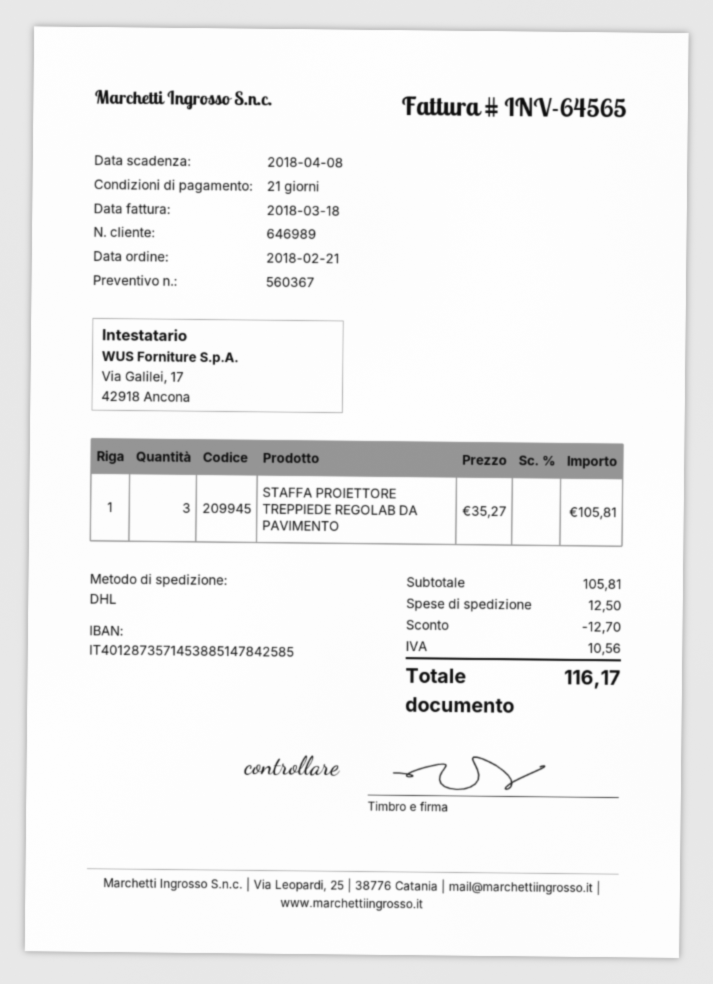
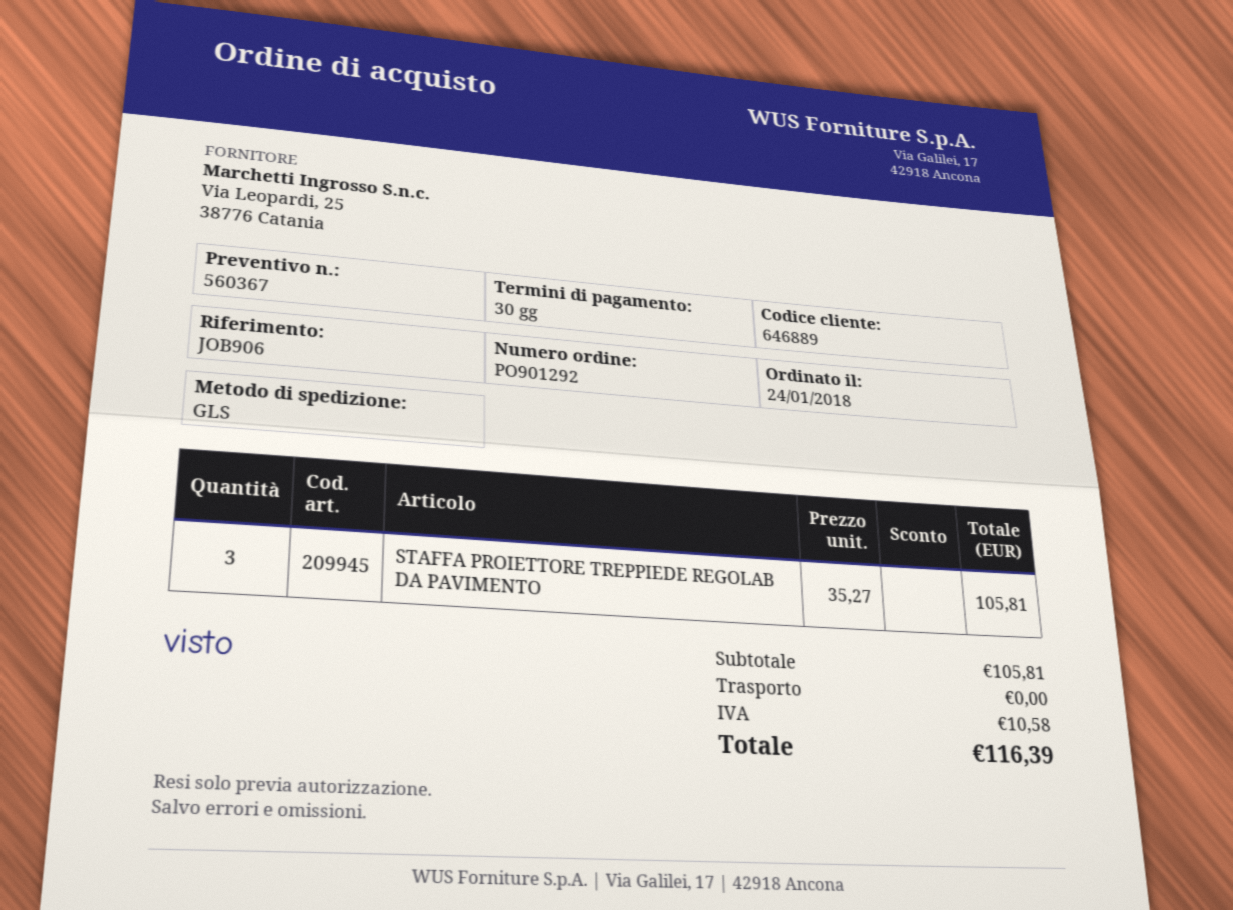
order date: 2018-02-21 -> 2018-01-24
payment terms: 21 days -> 30 days
customer number: 646989 -> 646889
shipping method: DHL -> GLS
discount: 12.70 -> none
shipping: 12.50 -> 0.00
tax: 10.56 -> 10.58
total: 116.17 -> 116.39

